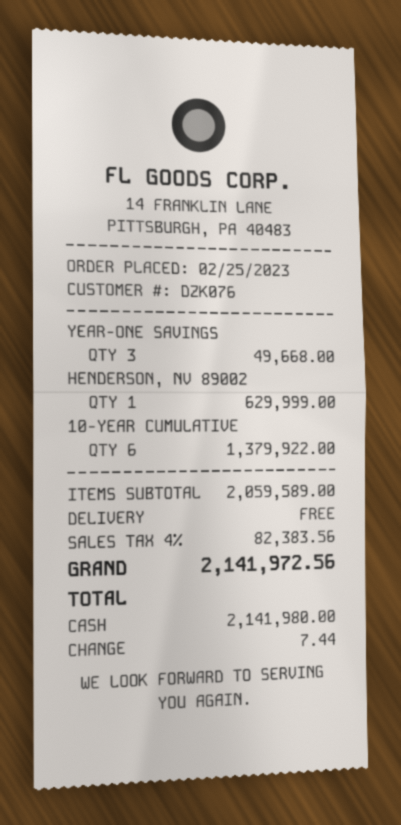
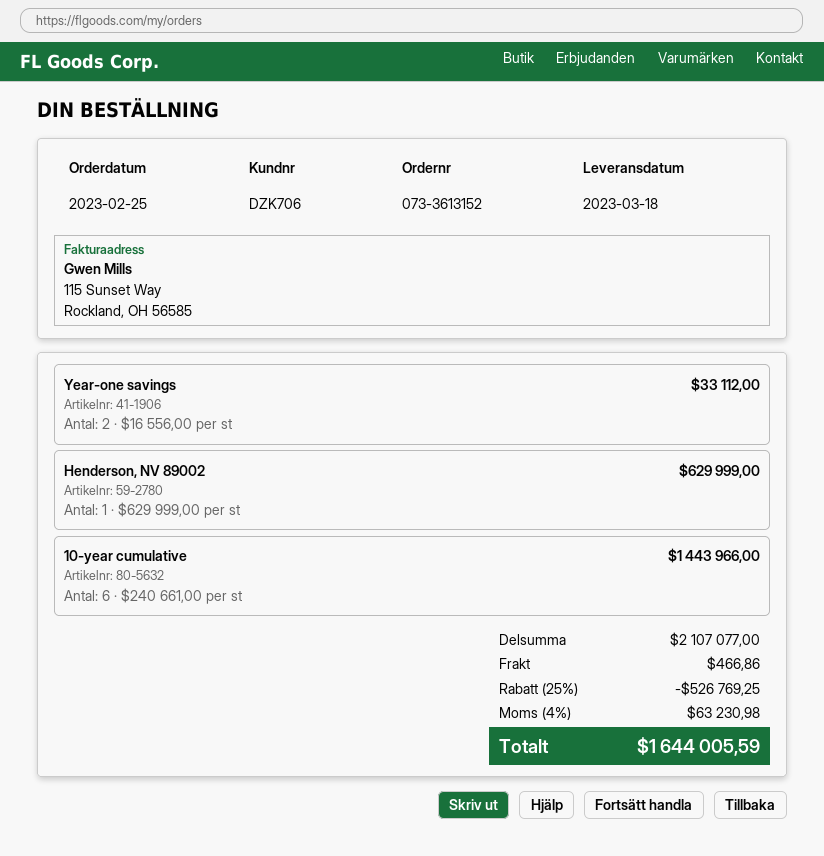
customer number: DZK076 -> DZK706
YEAR-ONE SAVINGS: 3 for 49668.00 -> 2 for 33112.00
10-YEAR CUMULATIVE: 6 for 1379922.00 -> 6 for 1443966.00
subtotal: 2059589.00 -> 2107077.00
discount: none -> 25% = 526769.25
shipping: 0.00 -> 466.86
tax: 4% = 82383.56 -> 4% = 63230.98
total: 2141972.56 -> 1644005.59

